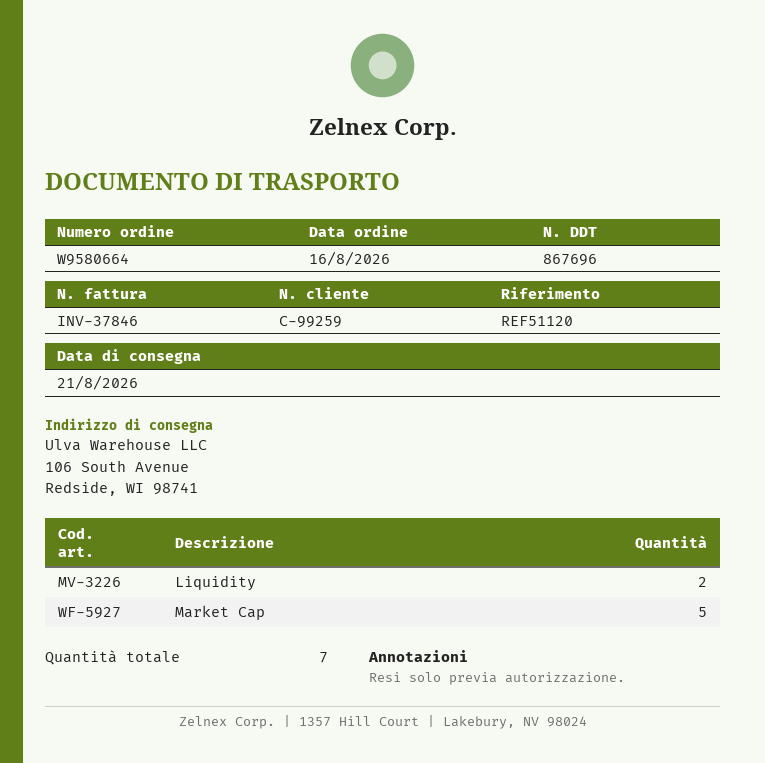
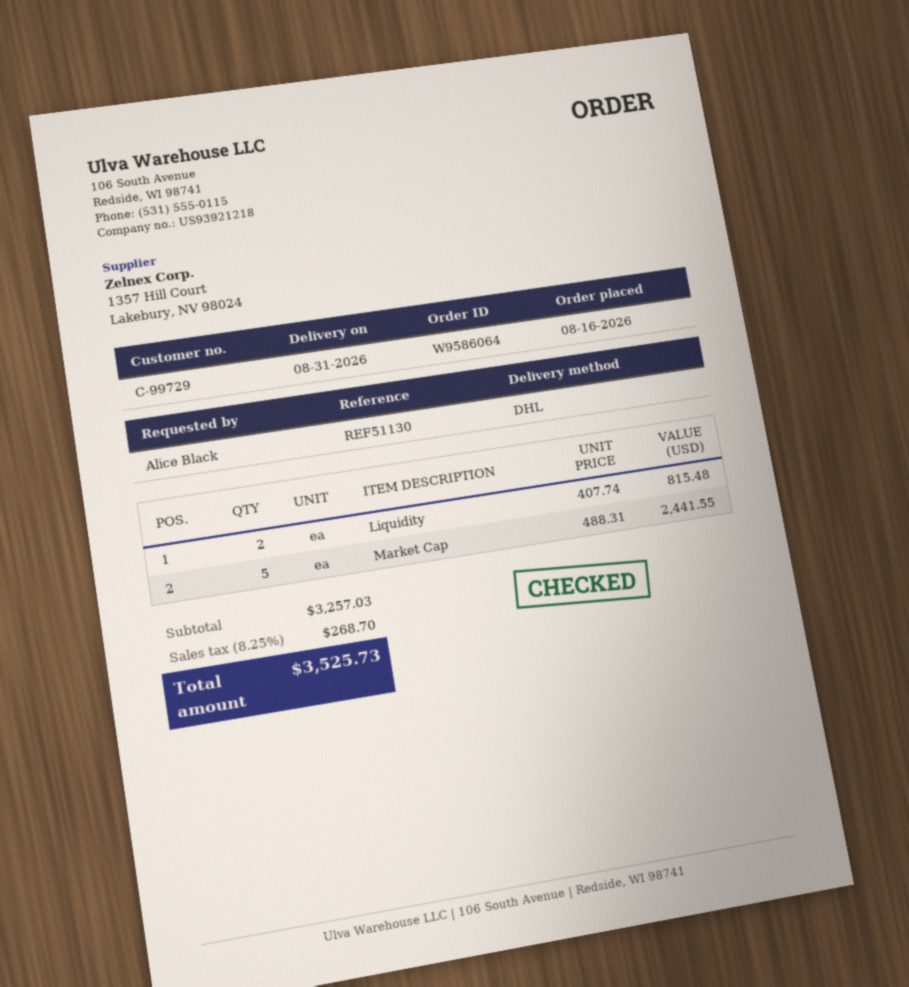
order number: W9580664 -> W9586064
delivery date: 2026-08-21 -> 2026-08-31
customer number: C-99259 -> C-99729
reference: REF51120 -> REF51130

